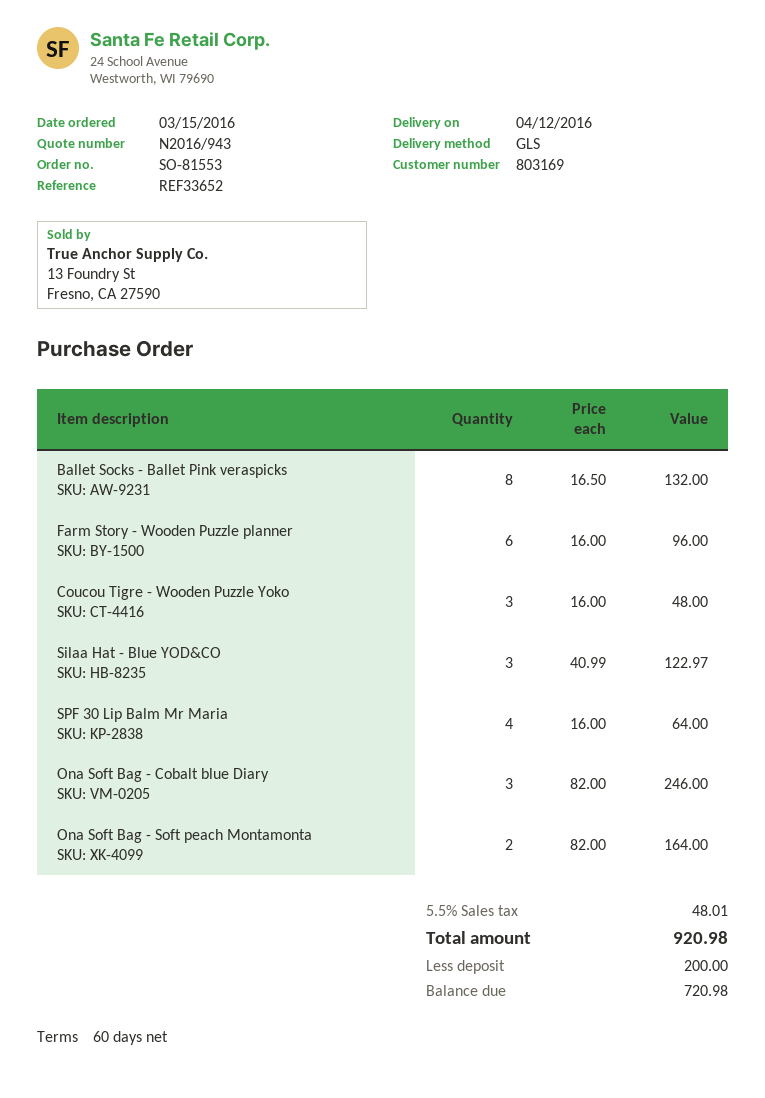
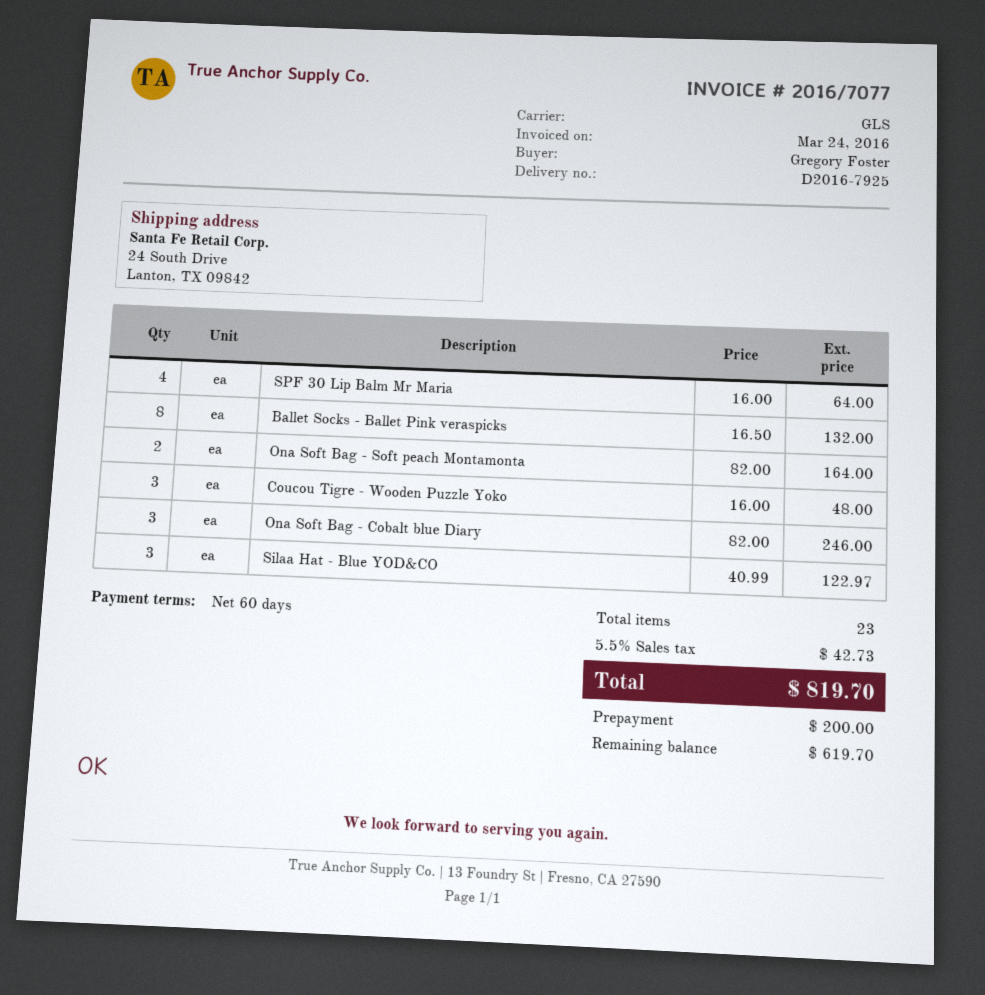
Farm Story - Wooden Puzzle planner: 6 x 16.00 = 96.00 -> none
tax: 5.5% = 48.01 -> 5.5% = 42.73
total: 920.98 -> 819.70
balance: 720.98 -> 619.70

